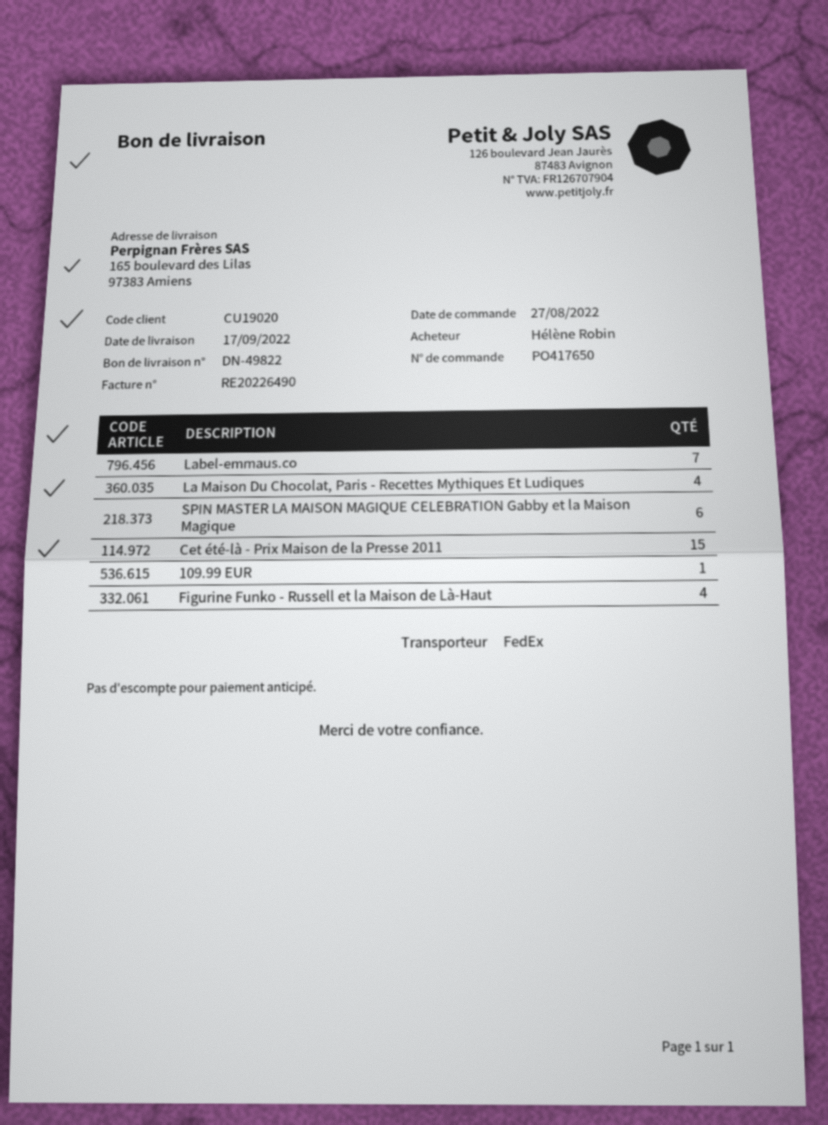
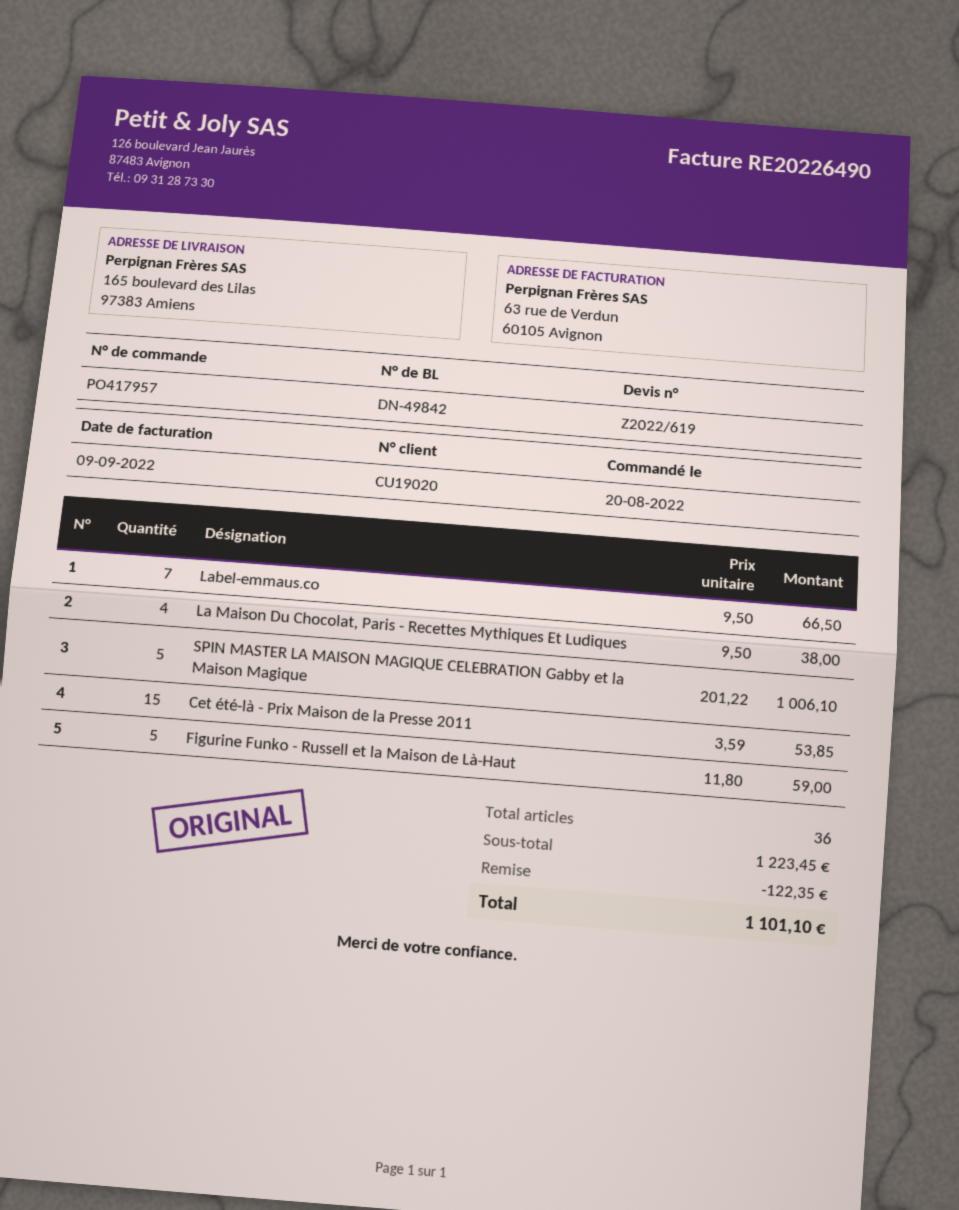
order number: PO417650 -> PO417957
order date: 2022-08-27 -> 2022-08-20
delivery note number: DN-49822 -> DN-49842
SPIN MASTER LA MAISON MAGIQUE CELEBRATION Gabby et la Maison Magique: 6 -> 5
109.99 EUR: 1 -> none
Figurine Funko - Russell et la Maison de Là-Haut: 4 -> 5

